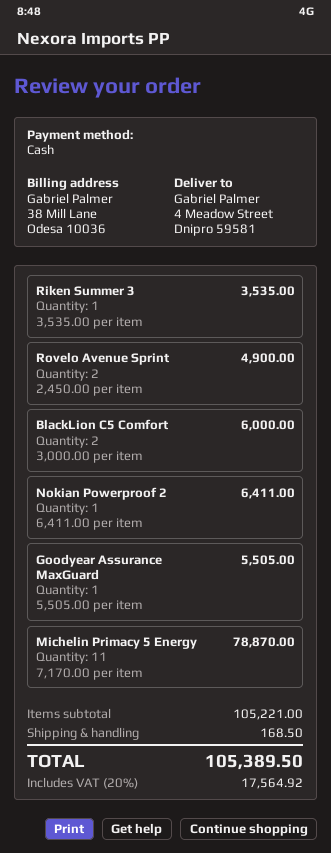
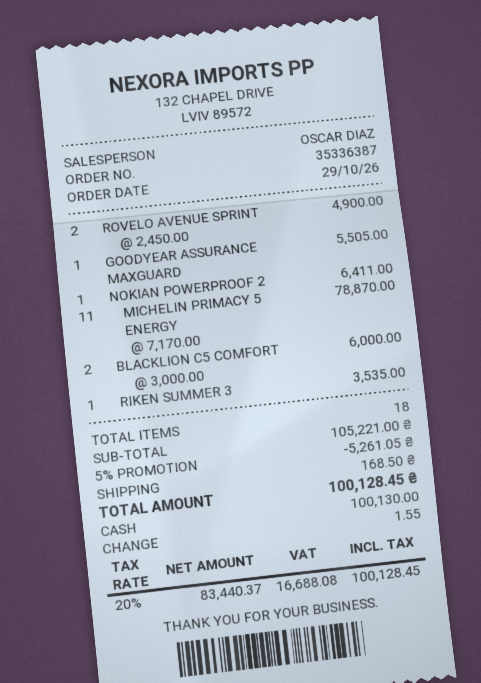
discount: none -> 5% = 5261.05
tax: 20% = 17564.92 -> 20% = 16688.08
total: 105389.50 -> 100128.45

